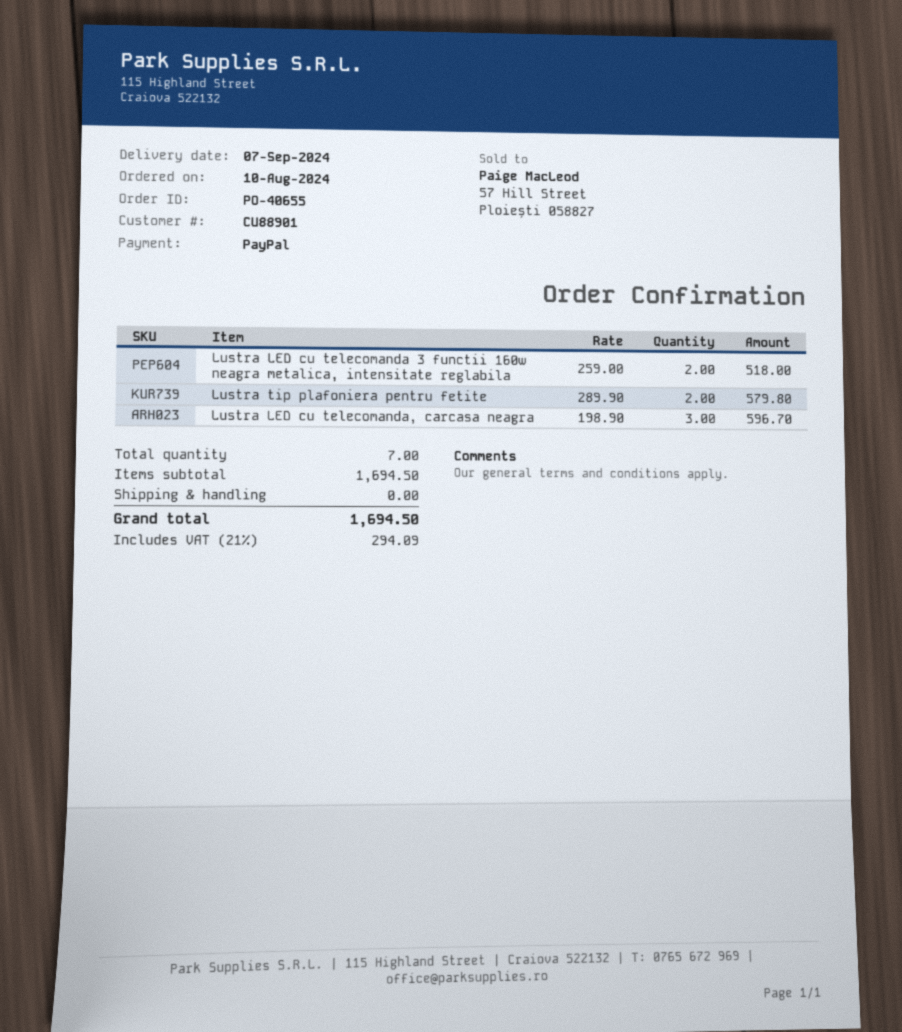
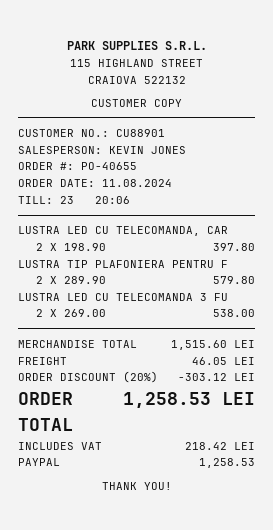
order date: 2024-08-10 -> 2024-08-11
Lustra LED cu telecomanda 3 functii 160w neagra metalica, intensitate reglabila: 2 x 259.00 = 518.00 -> 2 x 269.00 = 538.00
Lustra LED cu telecomanda, carcasa neagra: 3 x 198.90 = 596.70 -> 2 x 198.90 = 397.80
subtotal: 1694.50 -> 1515.60
discount: none -> 20% = 303.12
shipping: 0.00 -> 46.05
tax: 294.09 -> 218.42
total: 1694.50 -> 1258.53

